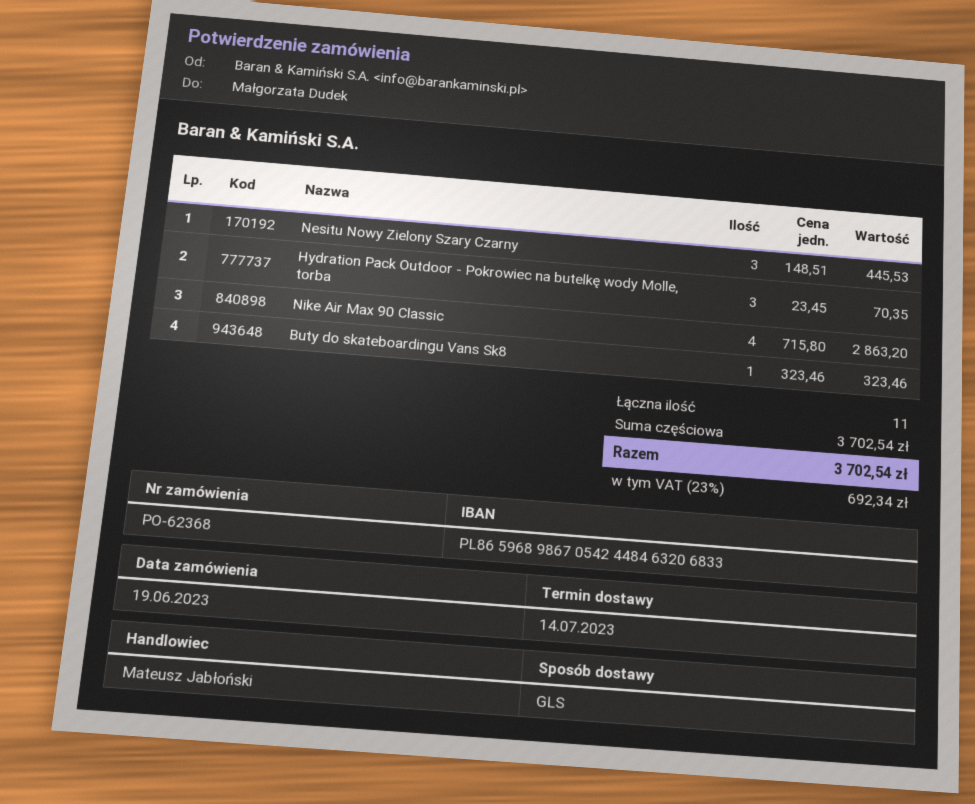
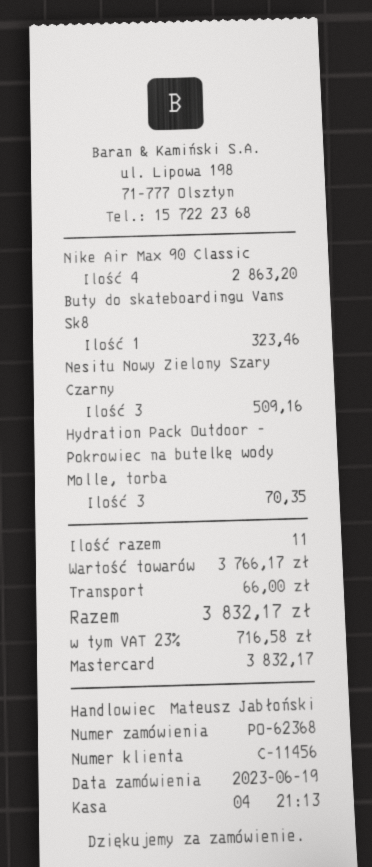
Nesitu Nowy Zielony Szary Czarny: 3 for 445.53 -> 3 for 509.16
subtotal: 3702.54 -> 3766.17
shipping: none -> 66.00
tax: 23% = 692.34 -> 23% = 716.58
total: 3702.54 -> 3832.17

